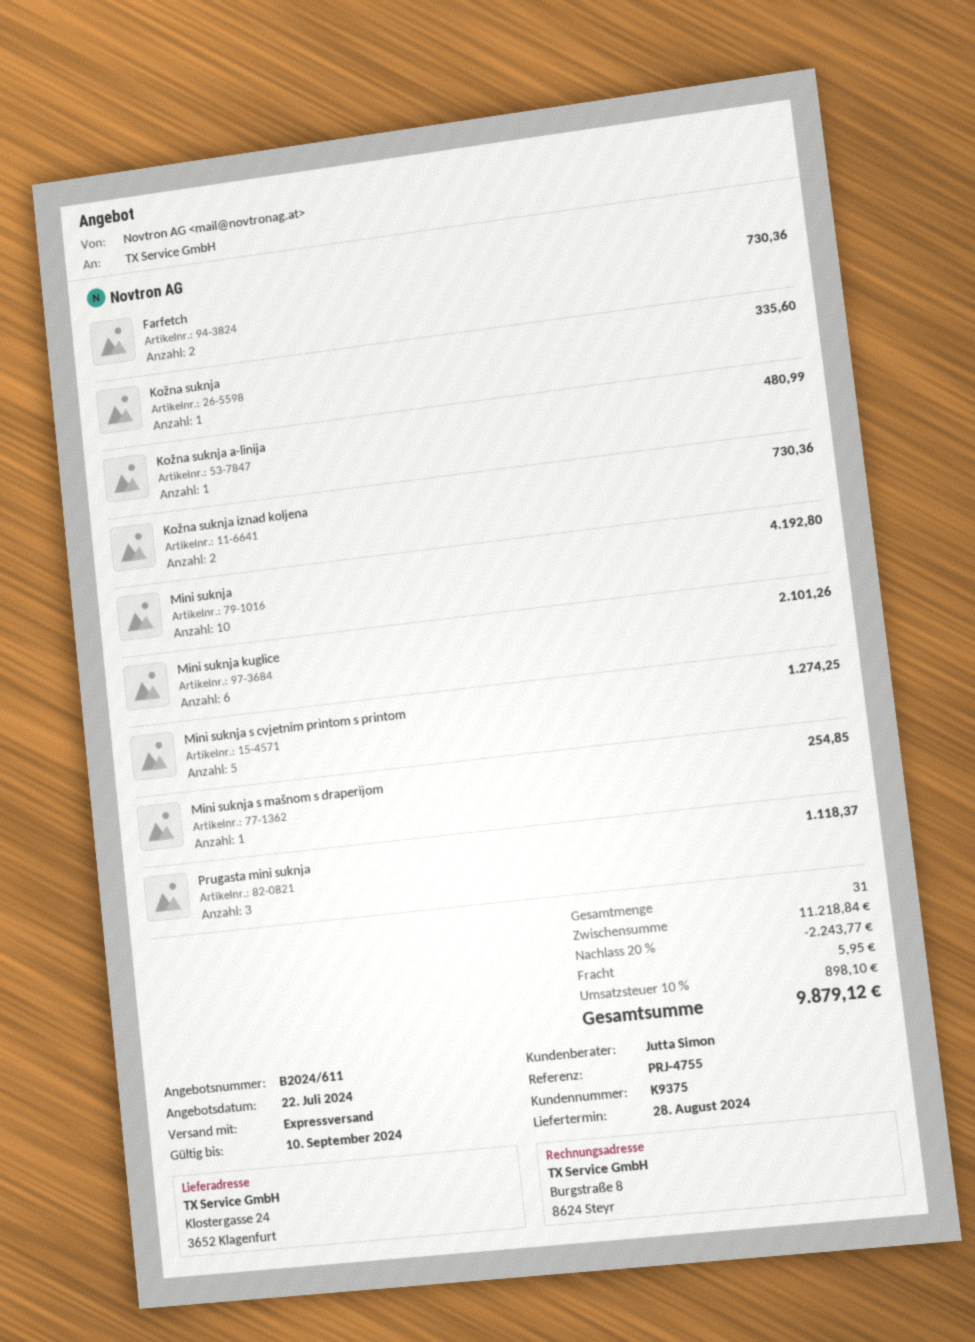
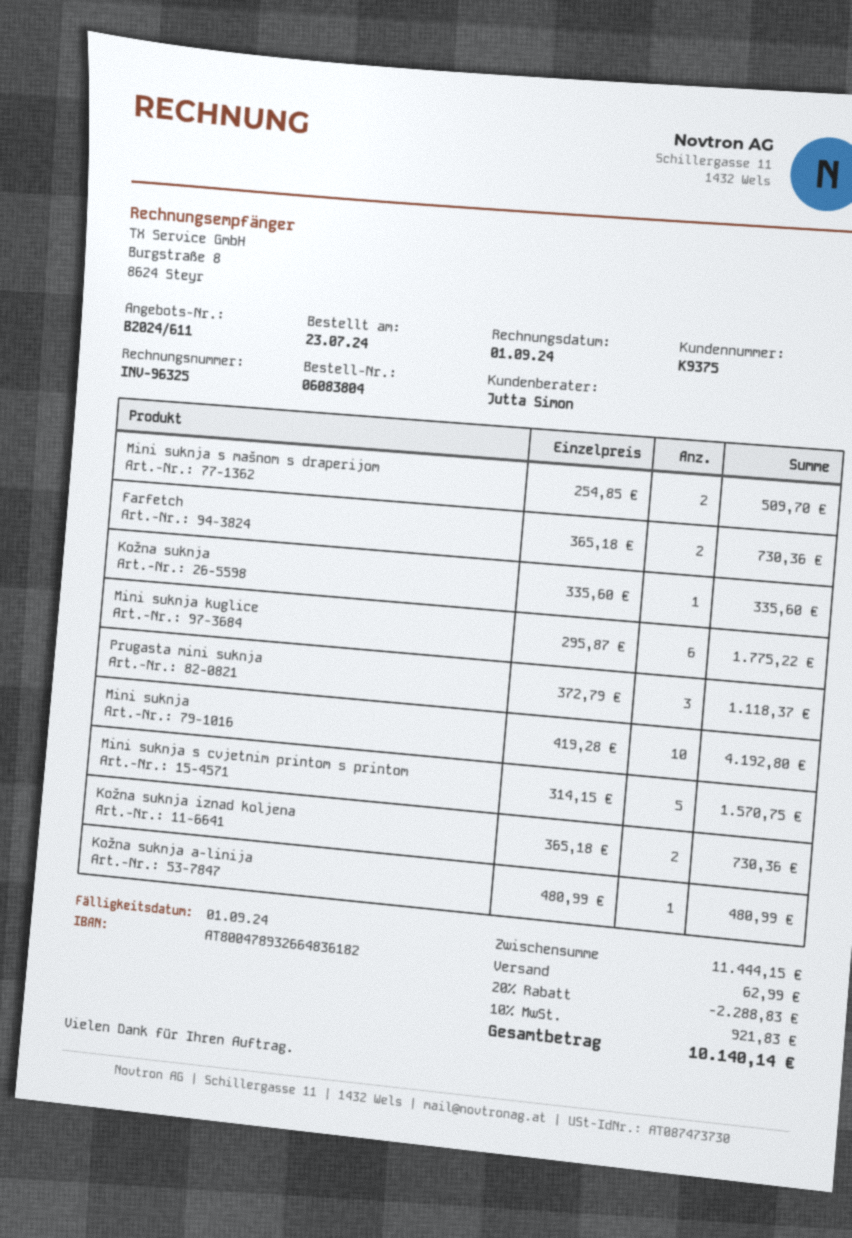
Mini suknja kuglice: 6 for 2101.26 -> 6 for 1775.22
Mini suknja s cvjetnim printom s printom: 5 for 1274.25 -> 5 for 1570.75
Mini suknja s mašnom s draperijom: 1 for 254.85 -> 2 for 509.70
subtotal: 11218.84 -> 11444.15
discount: 20% = 2243.77 -> 20% = 2288.83
shipping: 5.95 -> 62.99
tax: 10% = 898.10 -> 10% = 921.83
total: 9879.12 -> 10140.14

